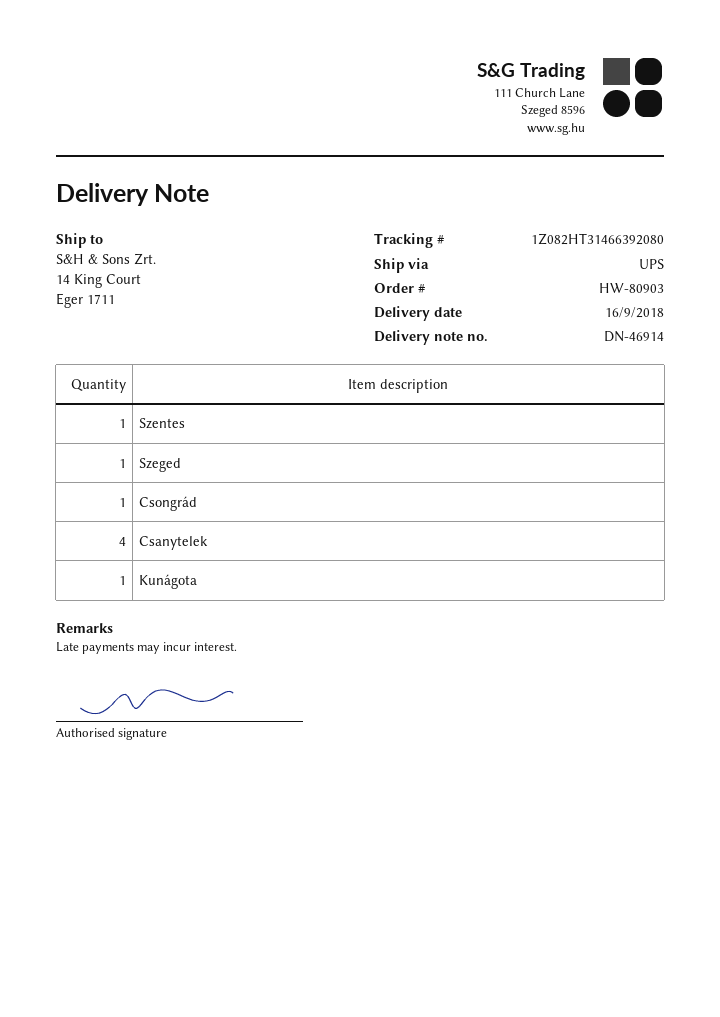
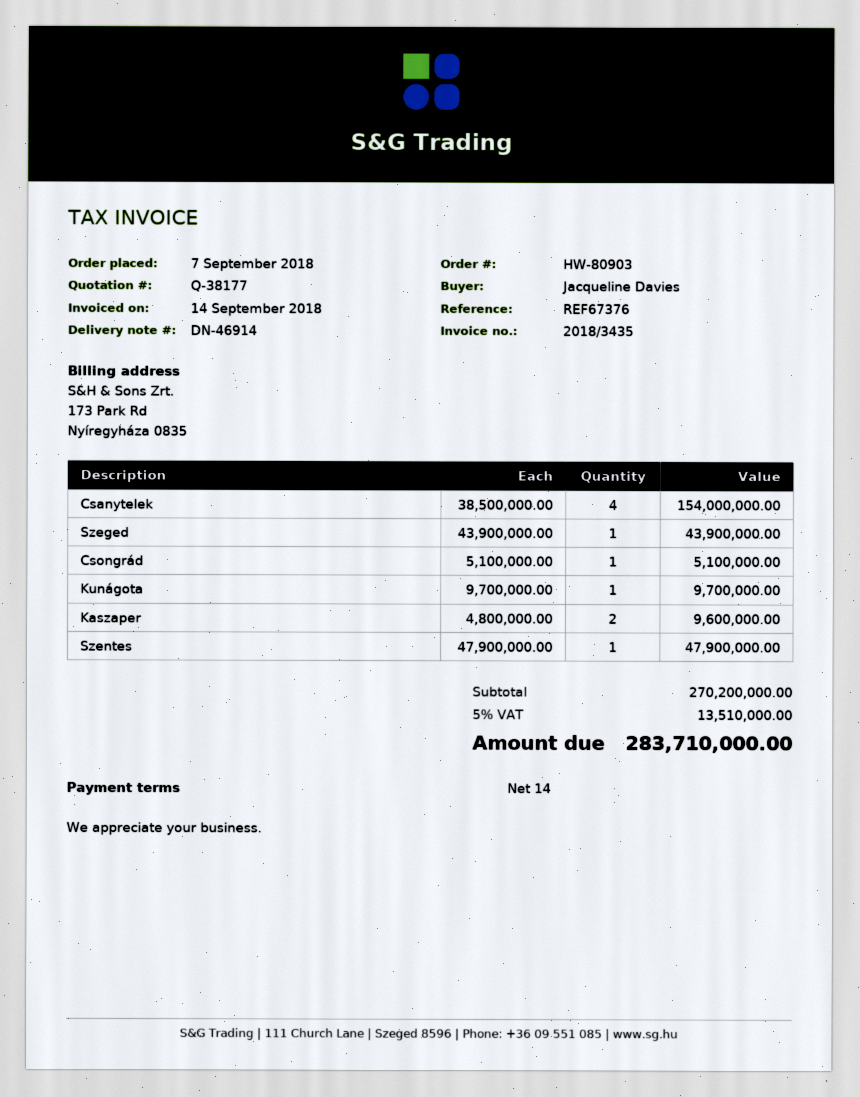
Kaszaper: none -> 2

